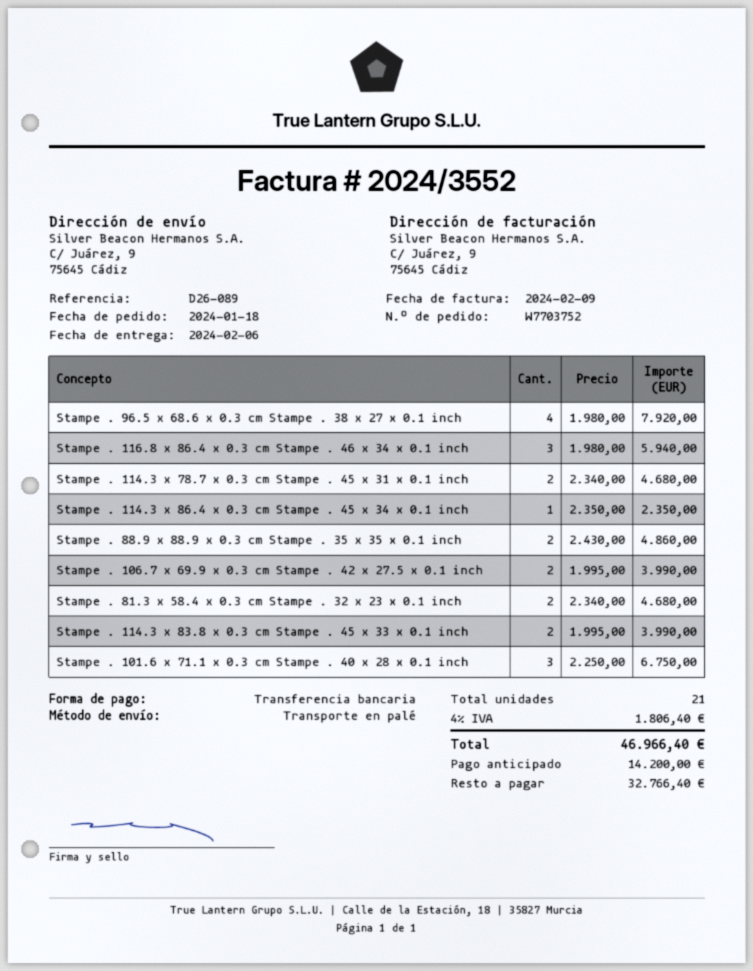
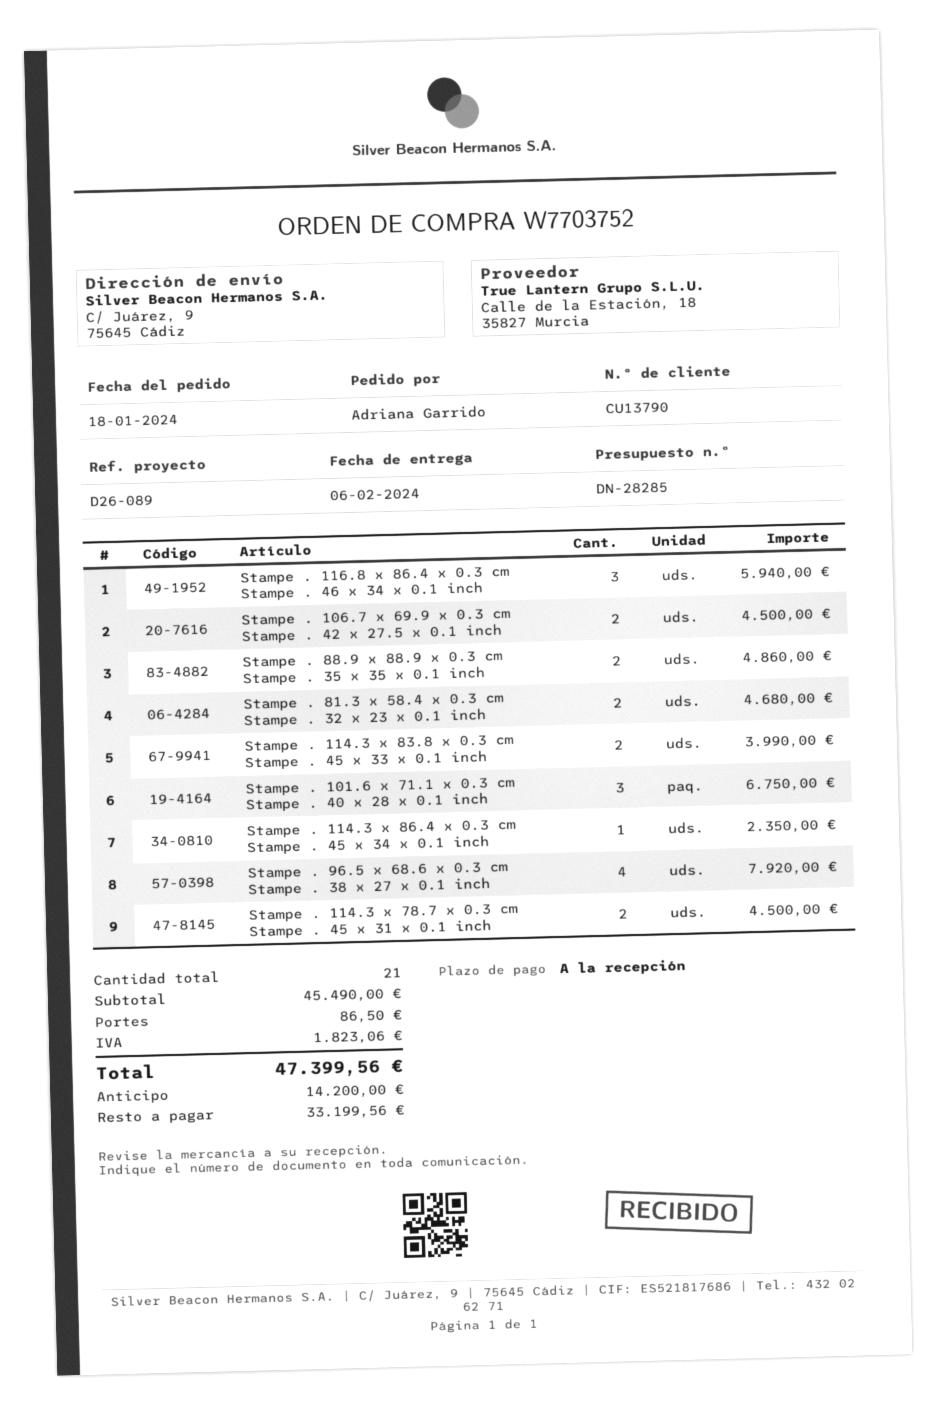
Stampe . 114.3 x 78.7 x 0.3 cm Stampe . 45 x 31 x 0.1 inch: 2 for 4680.00 -> 2 for 4500.00
Stampe . 106.7 x 69.9 x 0.3 cm Stampe . 42 x 27.5 x 0.1 inch: 2 for 3990.00 -> 2 for 4500.00
shipping: none -> 86.50
tax: 1806.40 -> 1823.06
total: 46966.40 -> 47399.56
balance: 32766.40 -> 33199.56

